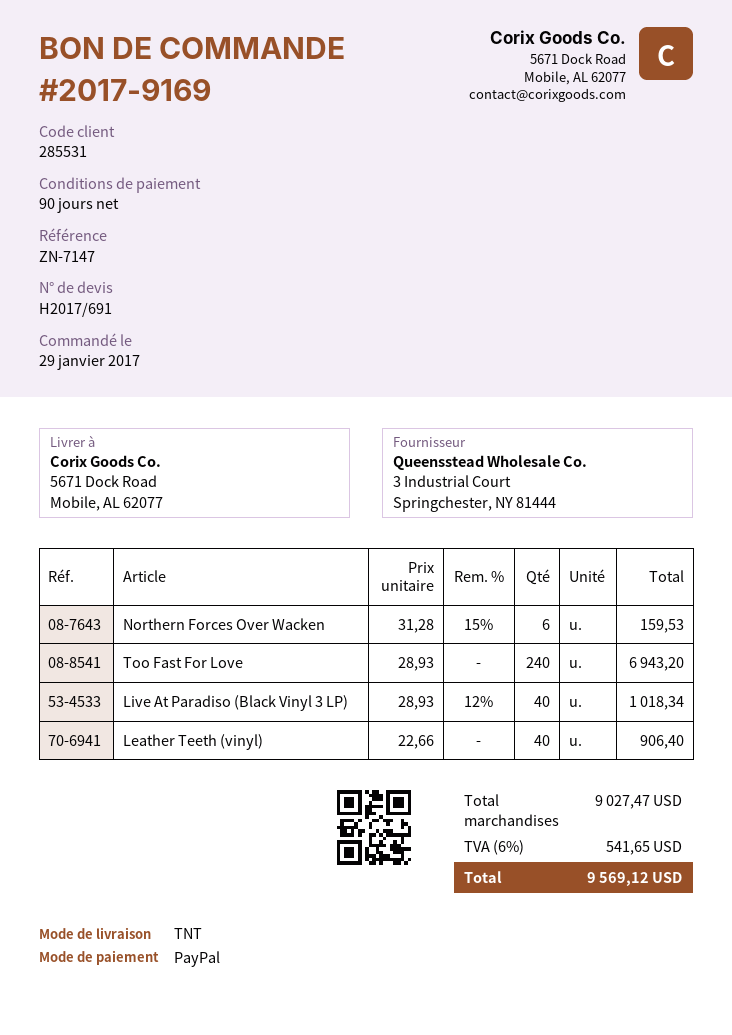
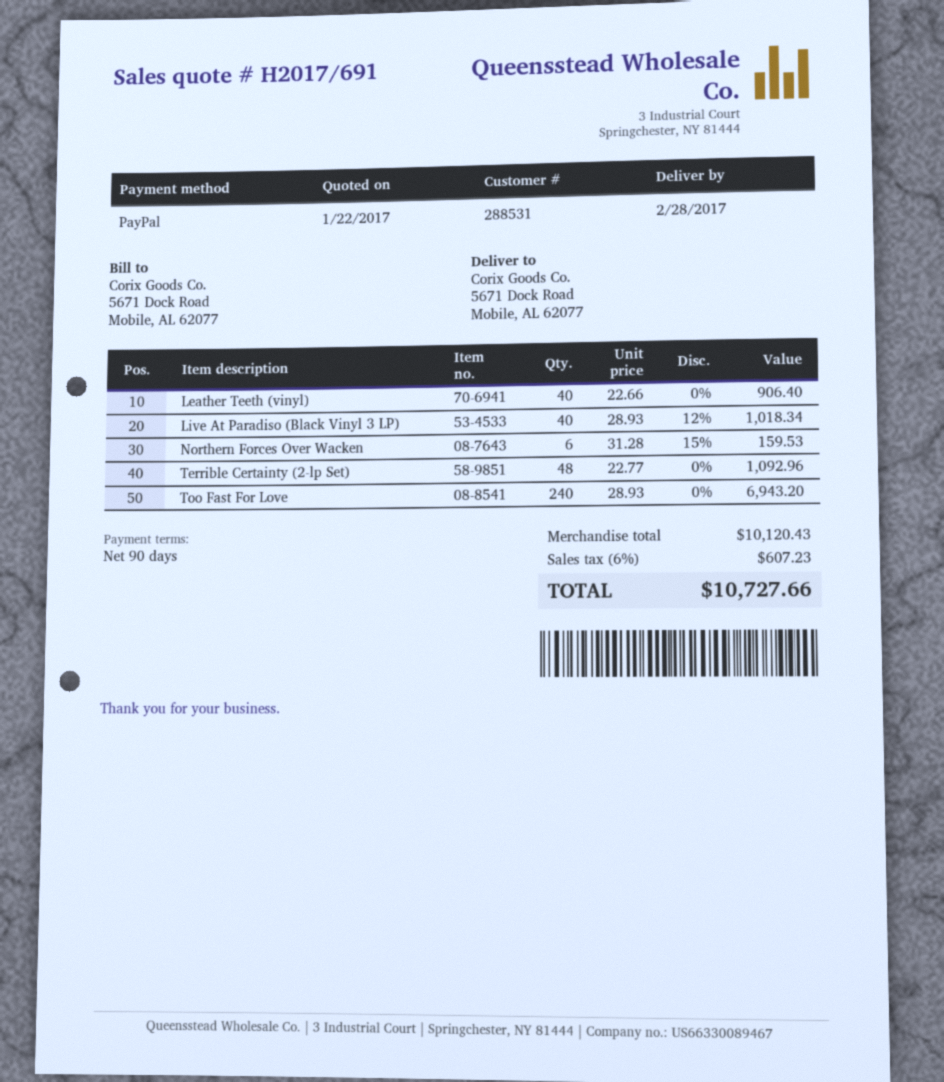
customer number: 285531 -> 288531
Terrible Certainty (2-lp Set): none -> 48 x 22.77 = 1092.96
subtotal: 9027.47 -> 10120.43
tax: 6% = 541.65 -> 6% = 607.23
total: 9569.12 -> 10727.66

